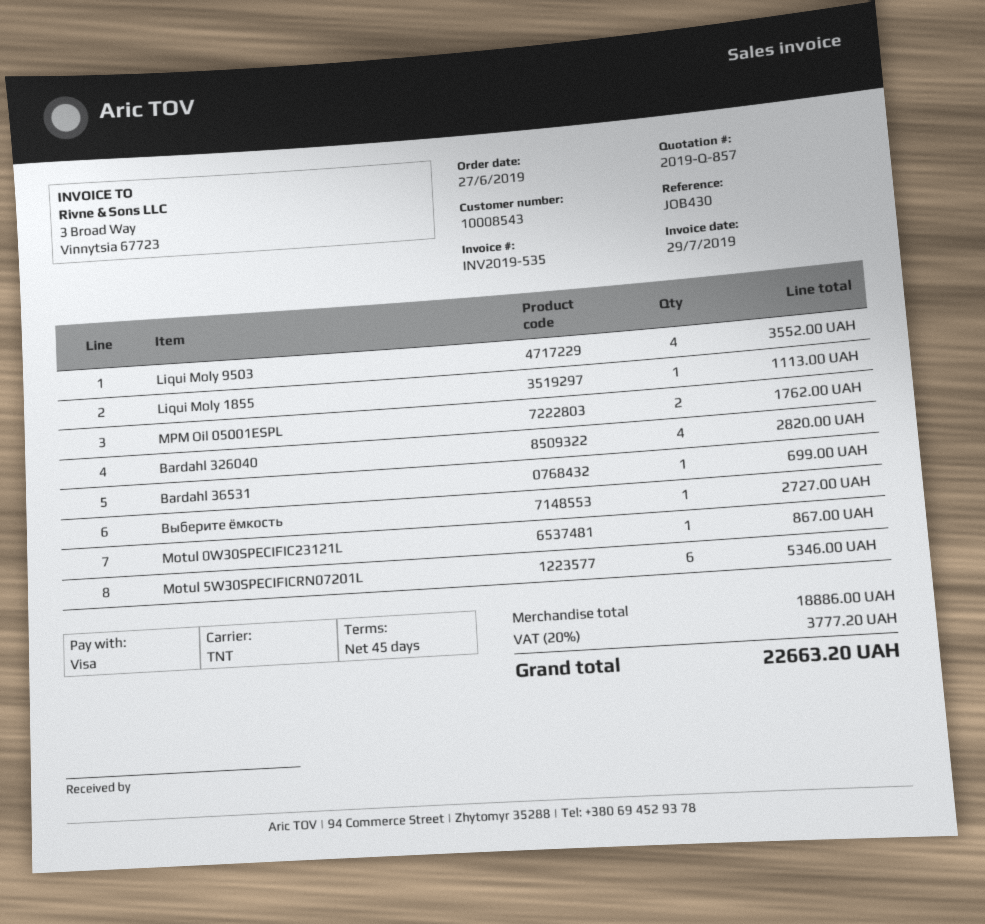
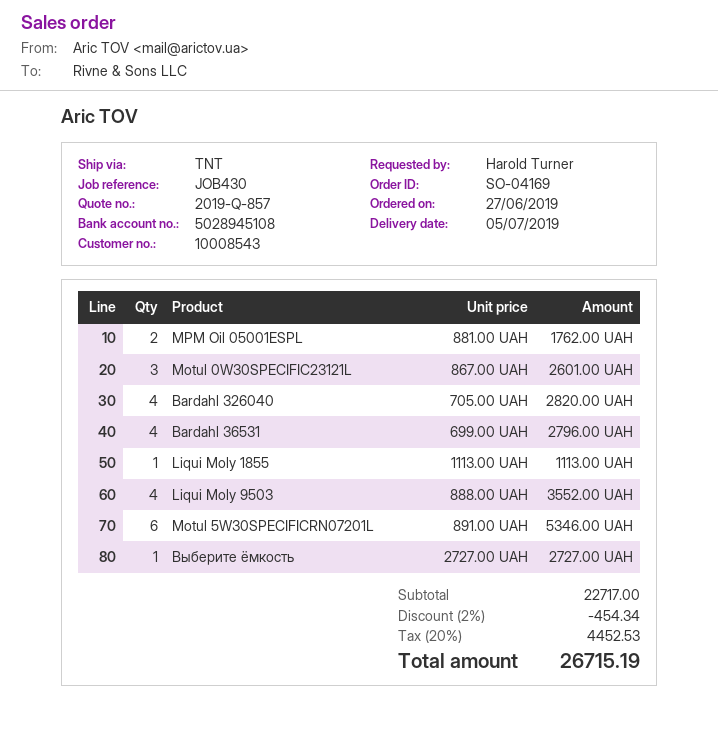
Bardahl 36531: 1 for 699.00 -> 4 for 2796.00
Motul 0W30SPECIFIC23121L: 1 for 867.00 -> 3 for 2601.00
subtotal: 18886.00 -> 22717.00
discount: none -> 2% = 454.34
tax: 20% = 3777.20 -> 20% = 4452.53
total: 22663.20 -> 26715.19

